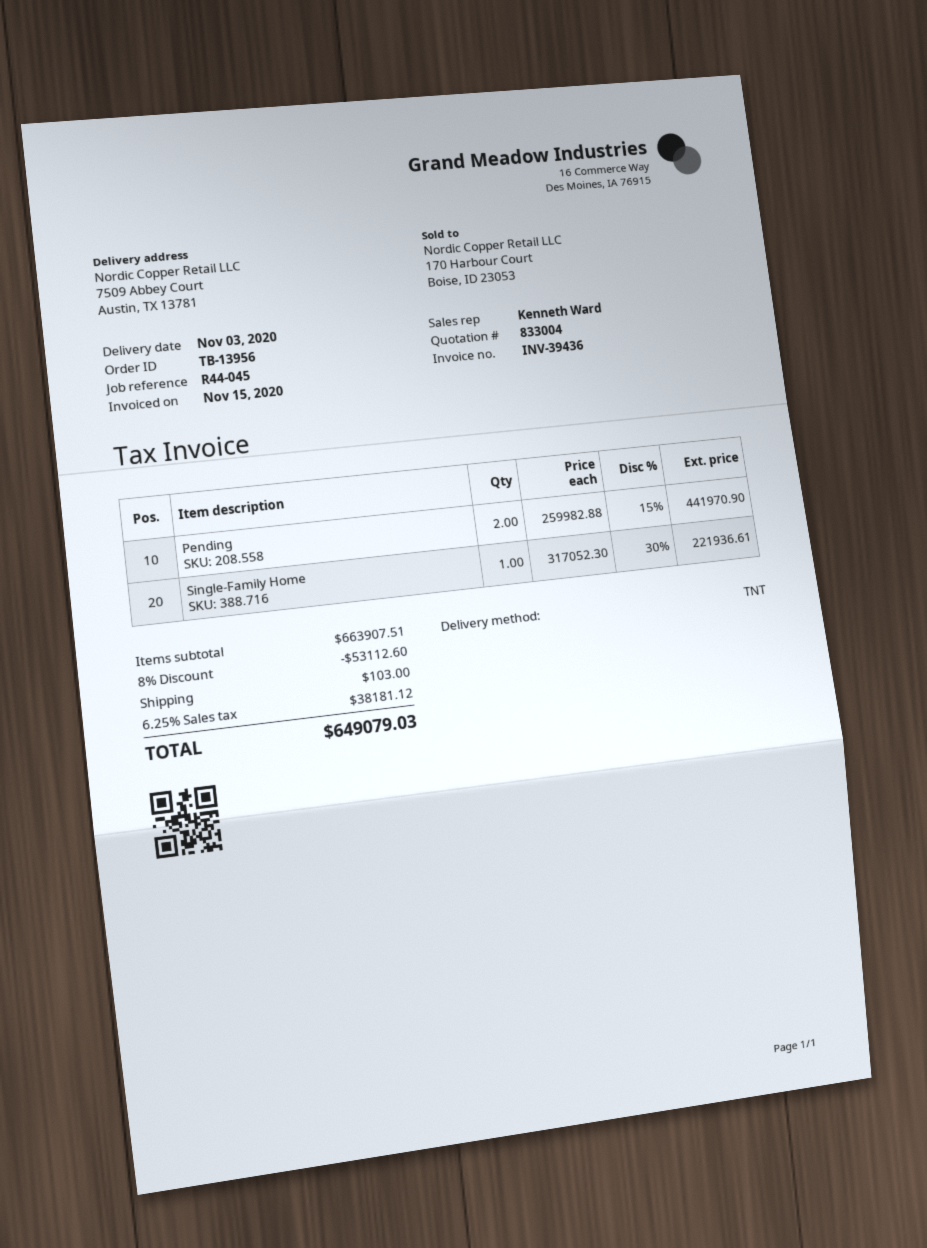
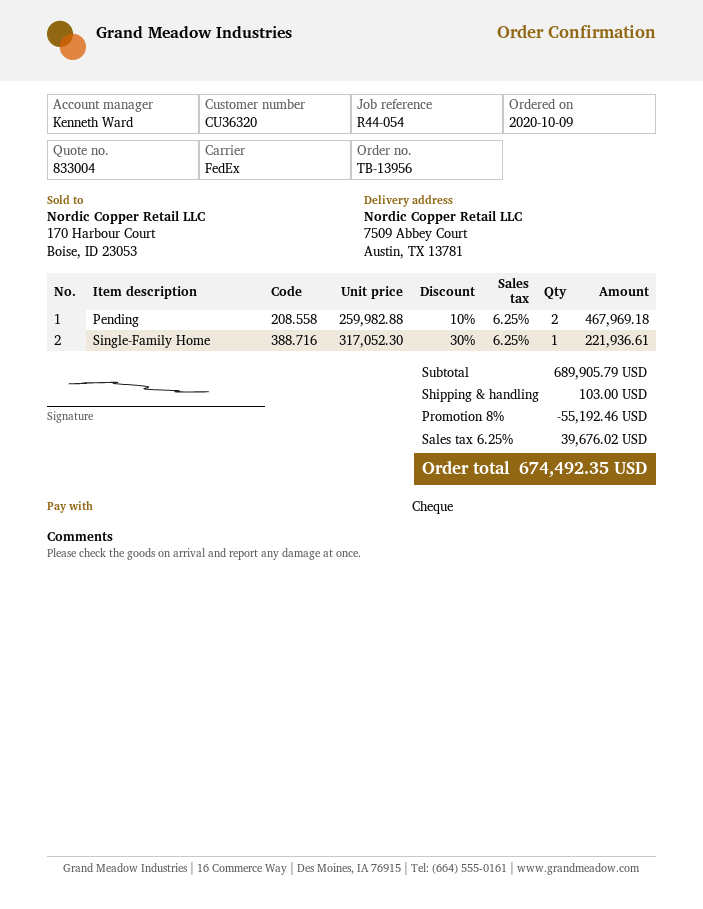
reference: R44-045 -> R44-054
shipping method: TNT -> FedEx
Pending: 2 x 259982.88 - 15% = 441970.90 -> 2 x 259982.88 - 10% = 467969.18
subtotal: 663907.51 -> 689905.79
discount: 8% = 53112.60 -> 8% = 55192.46
tax: 6.25% = 38181.12 -> 6.25% = 39676.02
total: 649079.03 -> 674492.35

